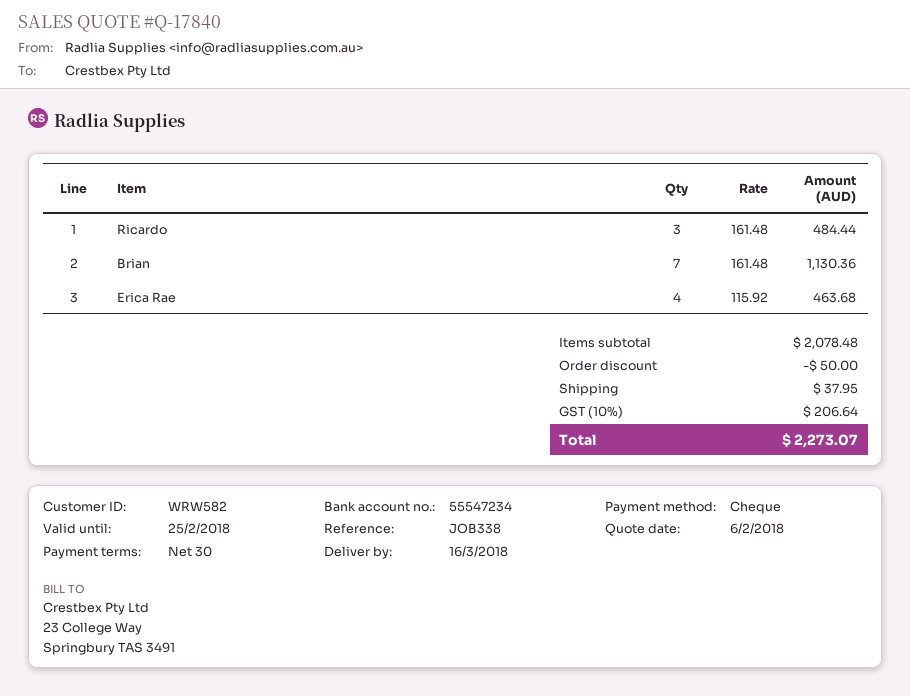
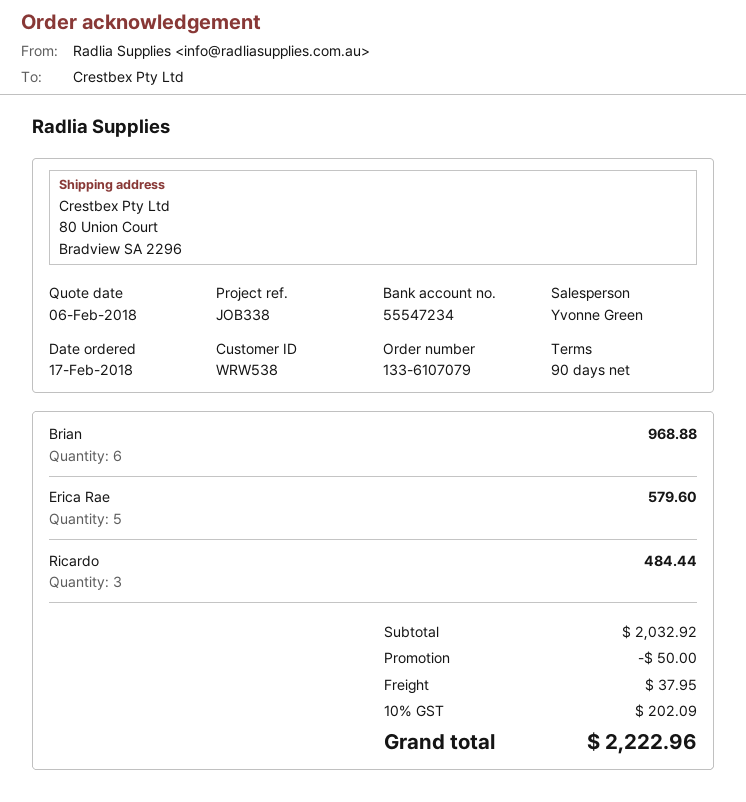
payment terms: 30 days -> 90 days
customer number: WRW582 -> WRW538
Brian: 7 for 1130.36 -> 6 for 968.88
Erica Rae: 4 for 463.68 -> 5 for 579.60
subtotal: 2078.48 -> 2032.92
tax: 10% = 206.64 -> 10% = 202.09
total: 2273.07 -> 2222.96

